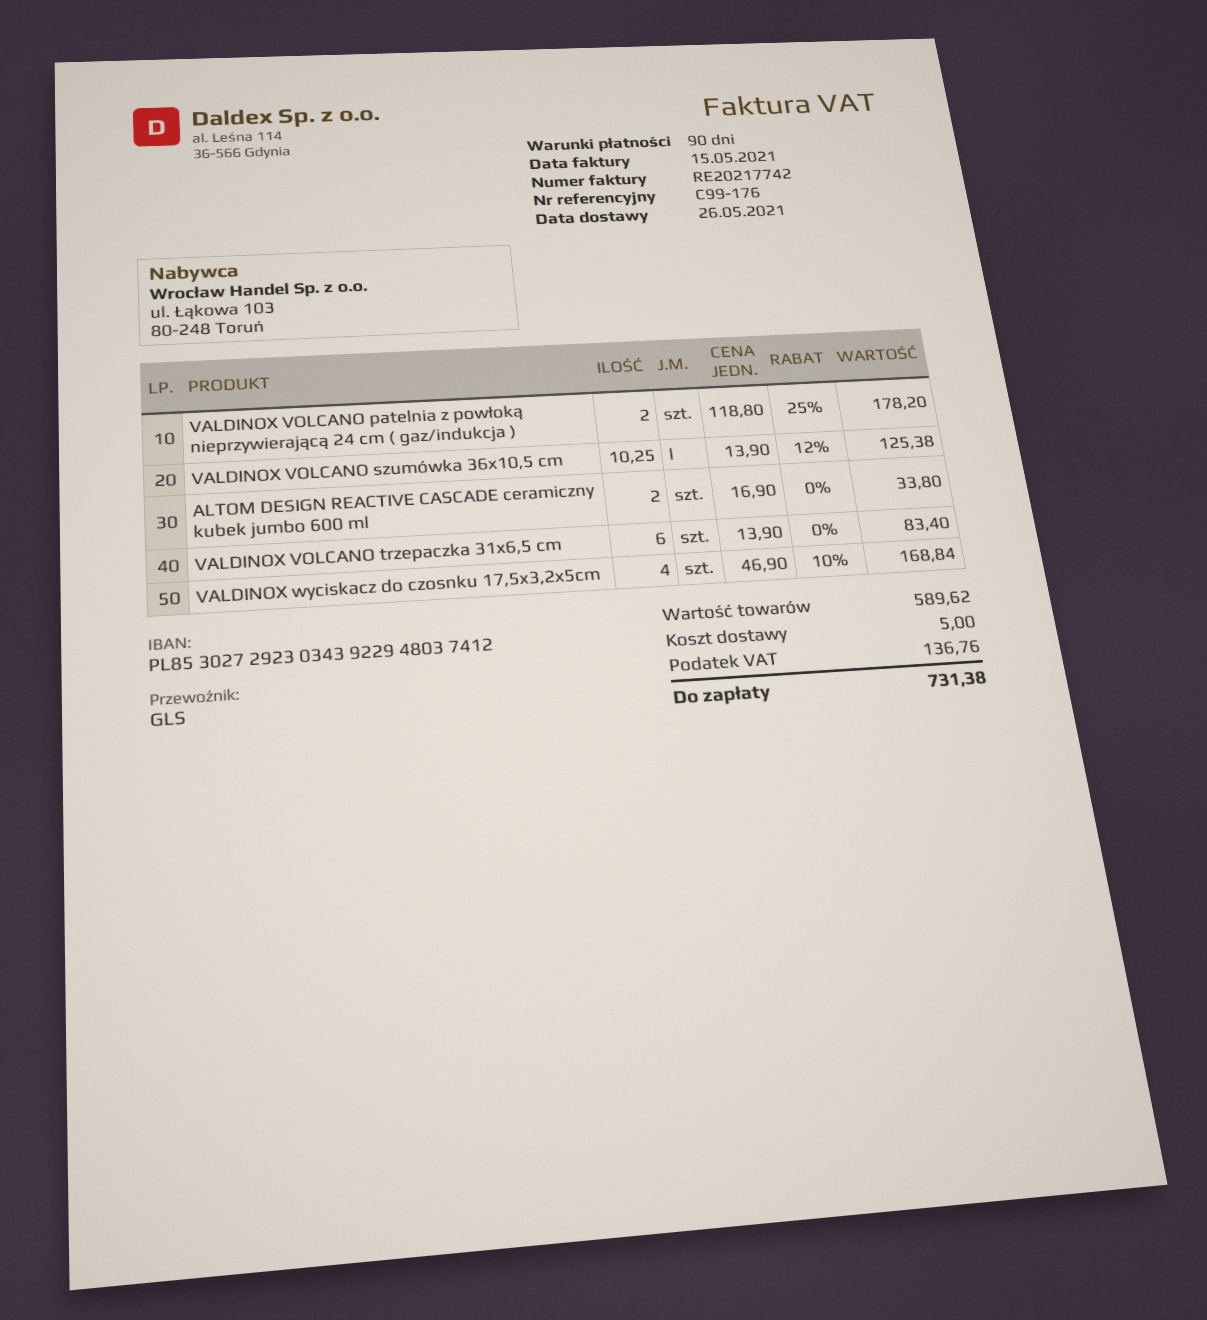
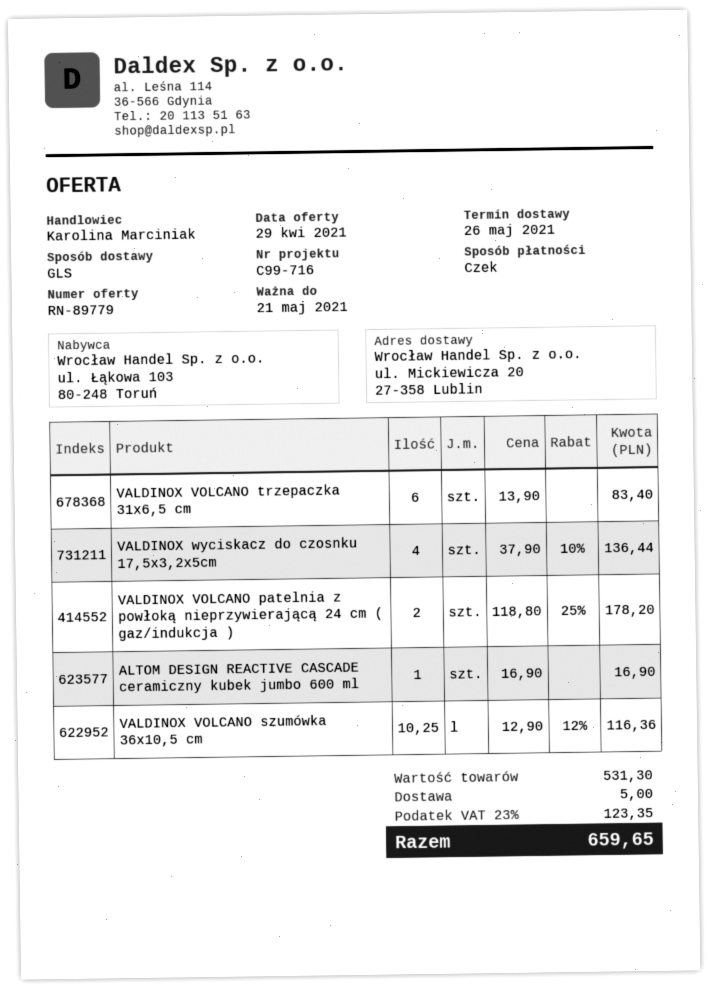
reference: C99-176 -> C99-716
VALDINOX VOLCANO szumówka 36x10,5 cm: 10.25 x 13.90 - 12% = 125.38 -> 10.25 x 12.90 - 12% = 116.36
ALTOM DESIGN REACTIVE CASCADE ceramiczny kubek jumbo 600 ml: 2 x 16.90 = 33.80 -> 1 x 16.90 = 16.90
VALDINOX wyciskacz do czosnku 17,5x3,2x5cm: 4 x 46.90 - 10% = 168.84 -> 4 x 37.90 - 10% = 136.44
subtotal: 589.62 -> 531.30
tax: 136.76 -> 123.35
total: 731.38 -> 659.65

